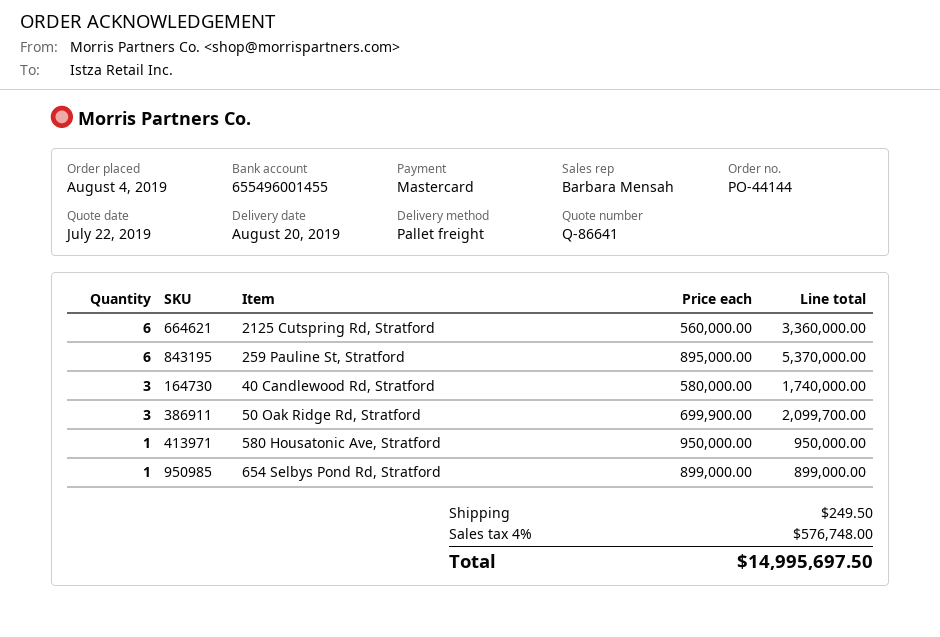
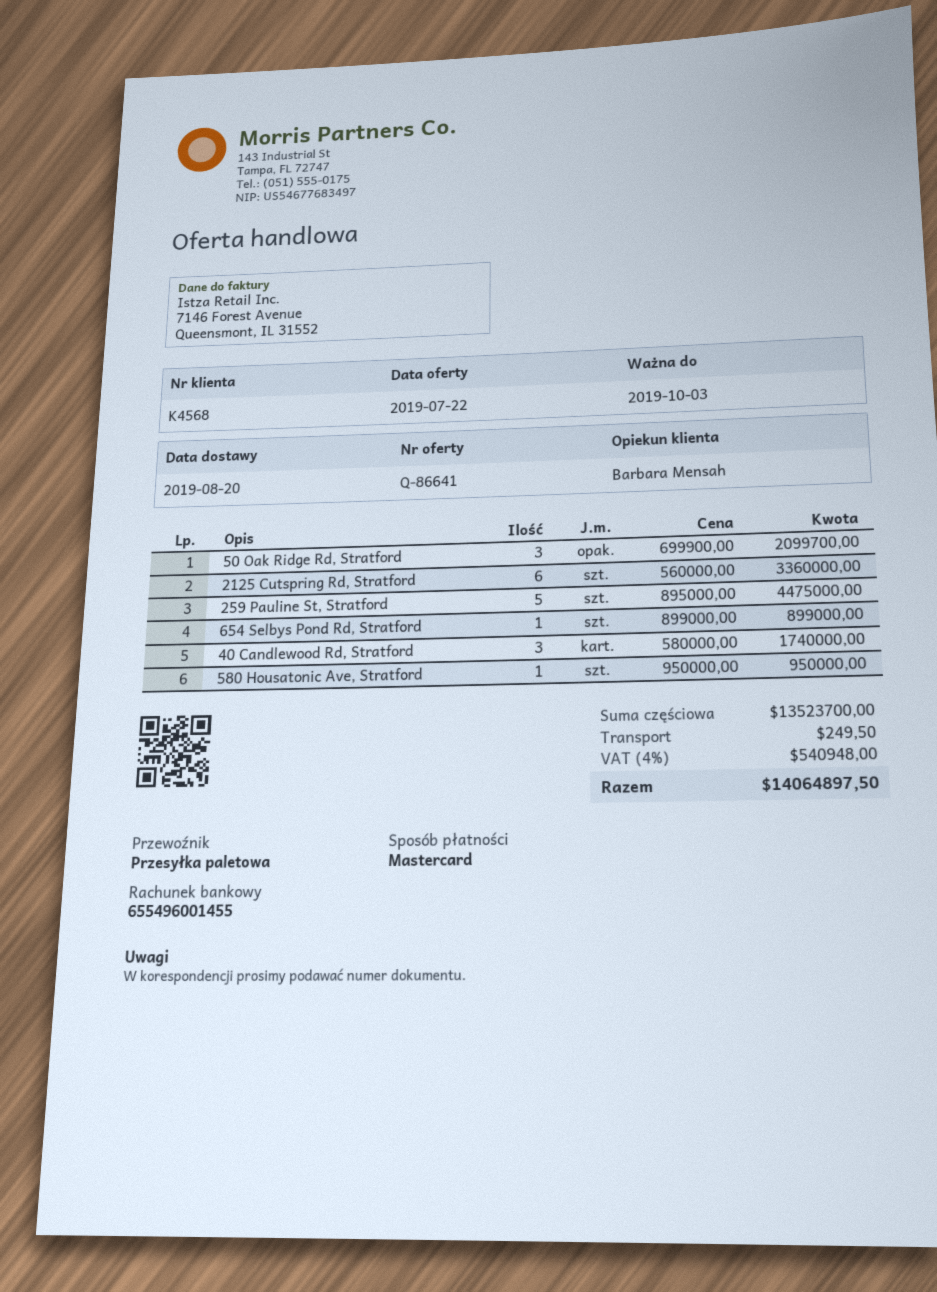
259 Pauline St, Stratford: 6 x 895000.00 = 5370000.00 -> 5 x 895000.00 = 4475000.00
tax: 4% = 576748.00 -> 4% = 540948.00
total: 14995697.50 -> 14064897.50

